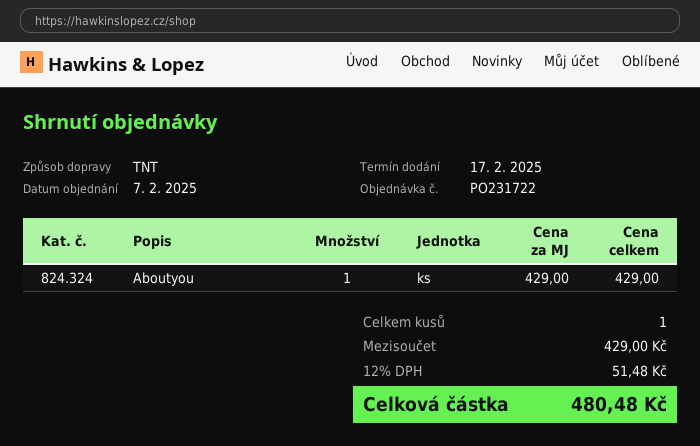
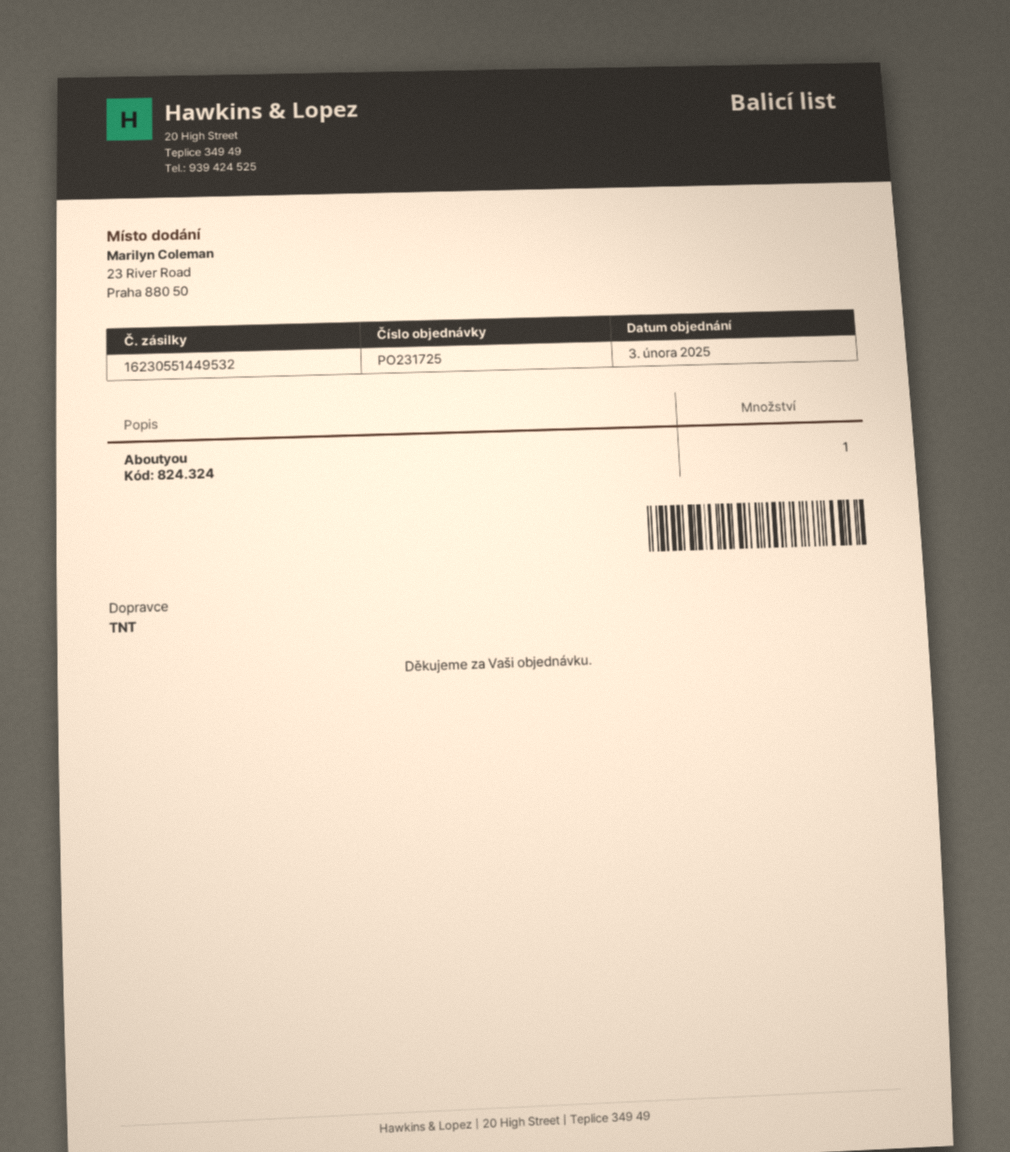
order number: PO231722 -> PO231725
order date: 2025-02-07 -> 2025-02-03

